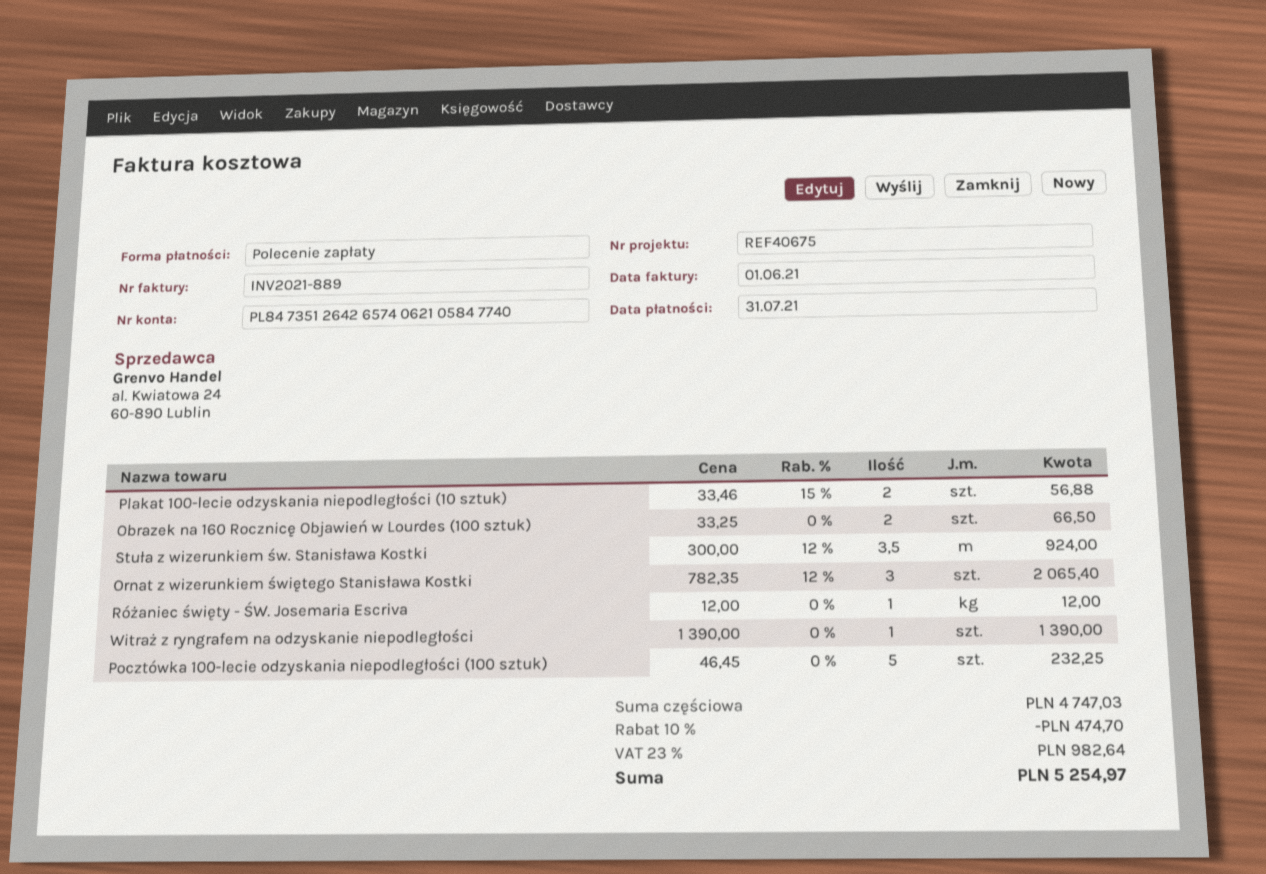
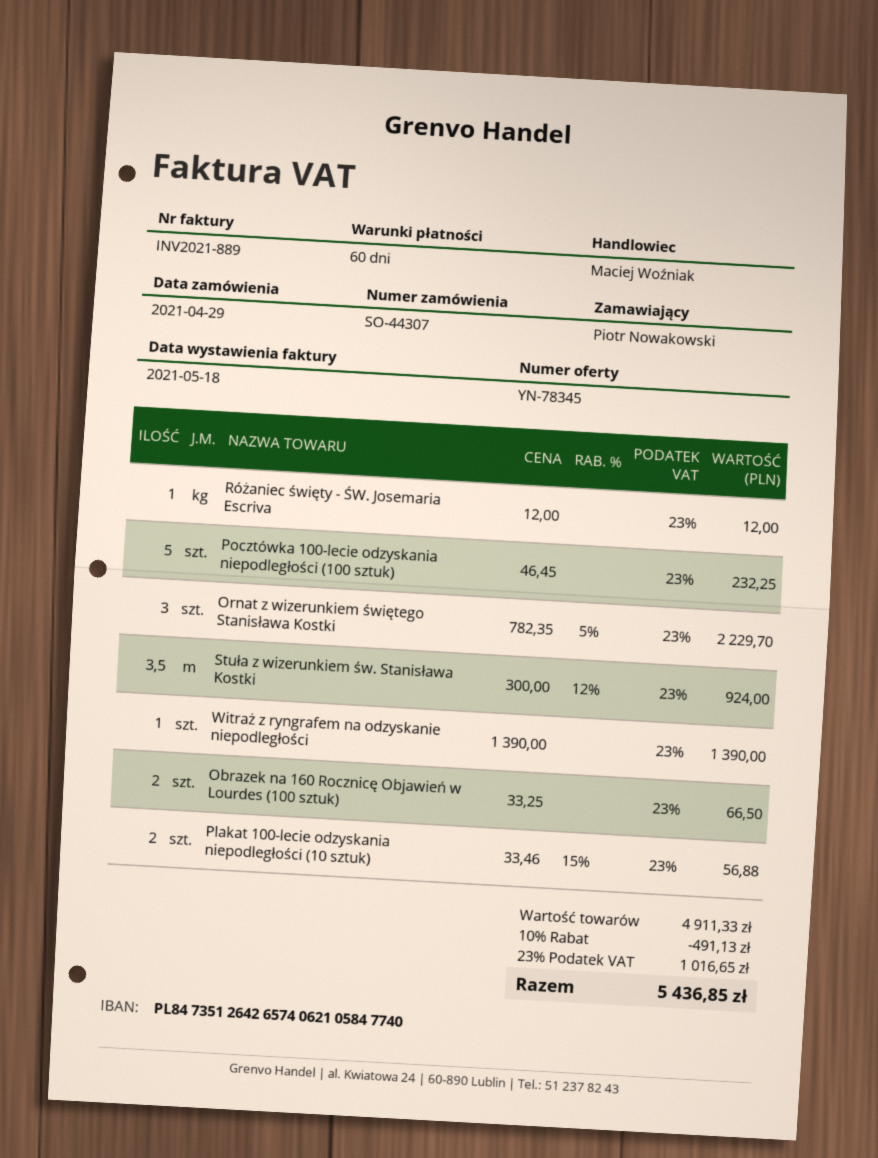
invoice date: 2021-06-01 -> 2021-05-18
Ornat z wizerunkiem świętego Stanisława Kostki: 3 x 782.35 - 12% = 2065.40 -> 3 x 782.35 - 5% = 2229.70
subtotal: 4747.03 -> 4911.33
discount: 10% = 474.70 -> 10% = 491.13
tax: 23% = 982.64 -> 23% = 1016.65
total: 5254.97 -> 5436.85

